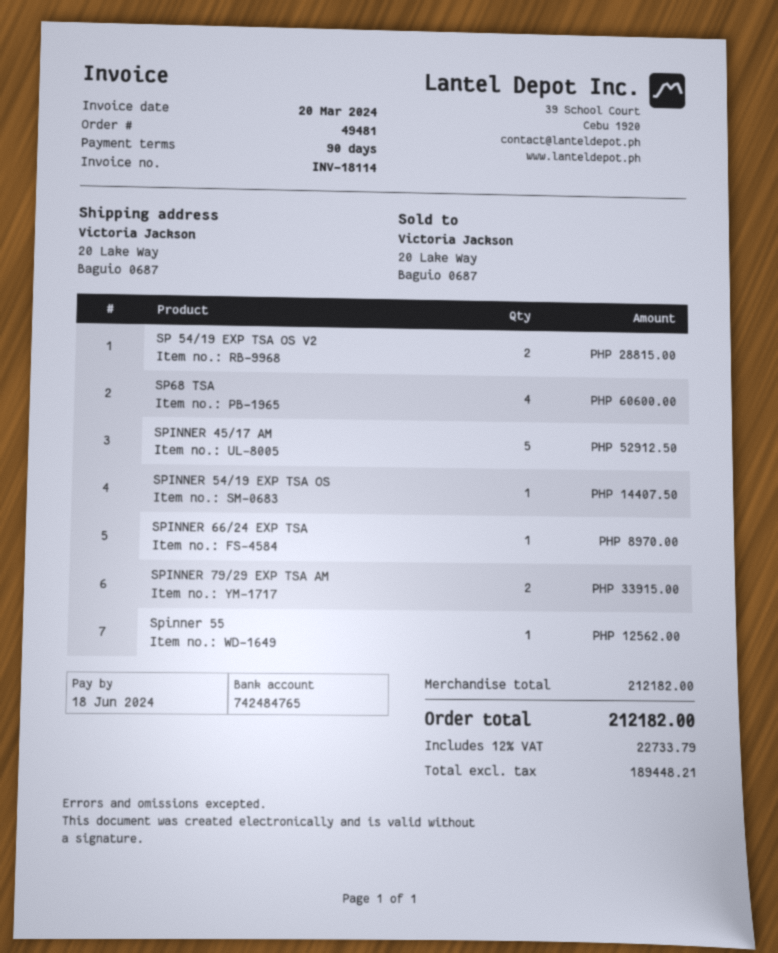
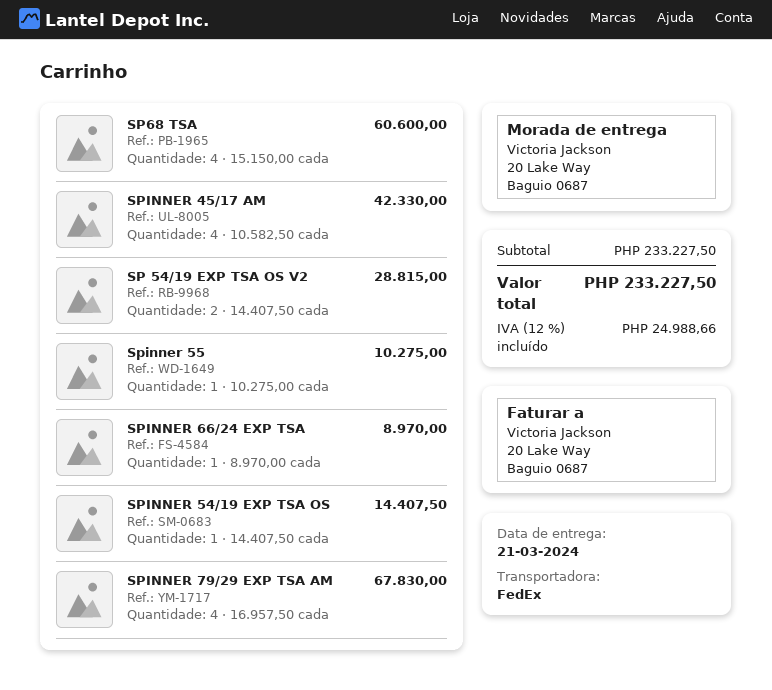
SPINNER 45/17 AM: 5 for 52912.50 -> 4 for 42330.00
SPINNER 79/29 EXP TSA AM: 2 for 33915.00 -> 4 for 67830.00
Spinner 55: 1 for 12562.00 -> 1 for 10275.00
subtotal: 212182.00 -> 233227.50
tax: 12% = 22733.79 -> 12% = 24988.66
total: 212182.00 -> 233227.50

